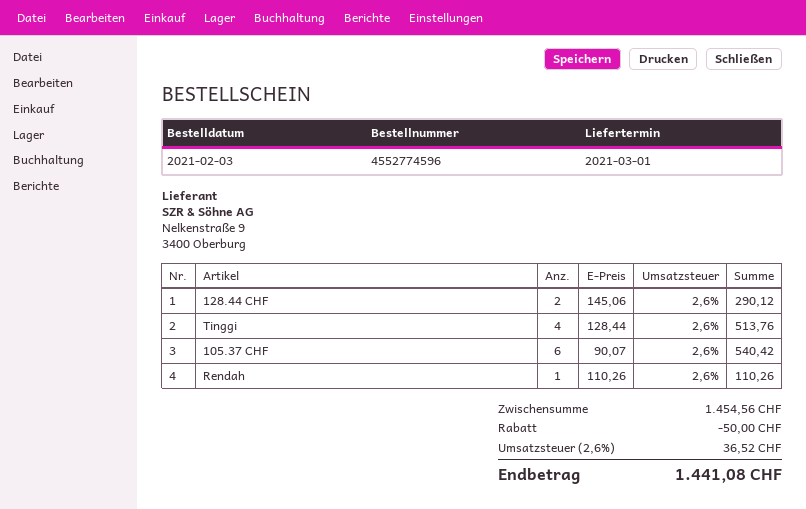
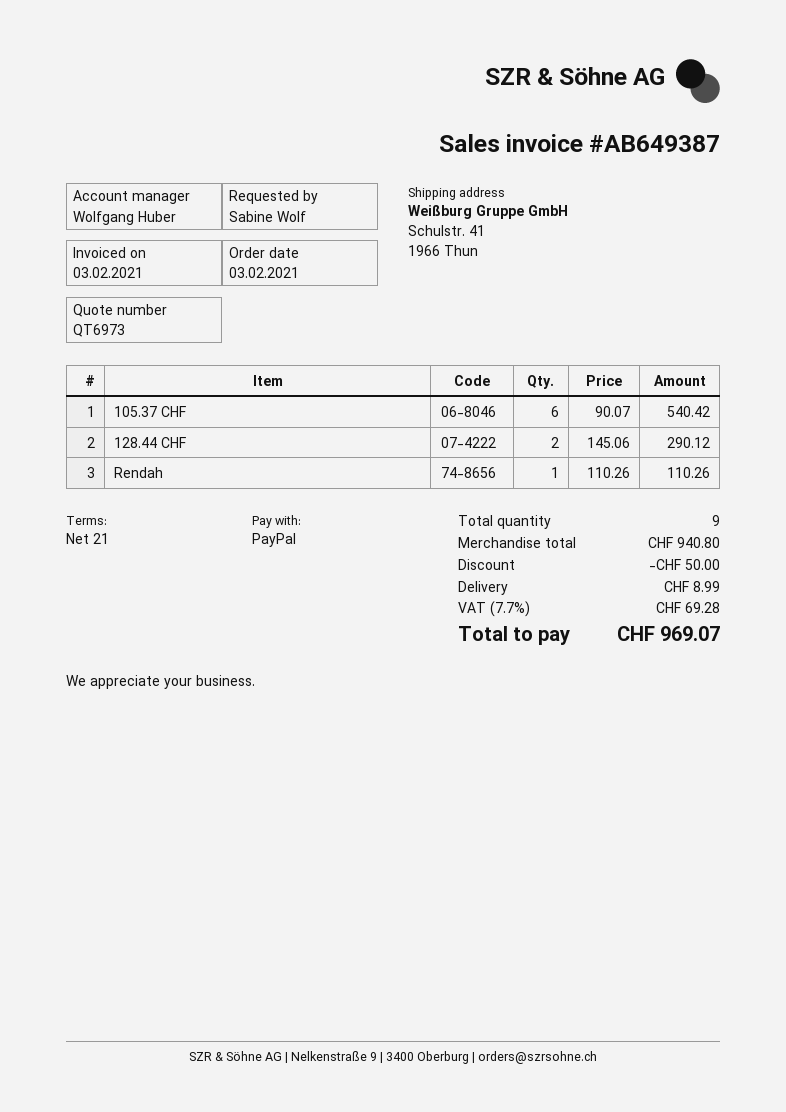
Tinggi: 4 x 128.44 = 513.76 -> none
subtotal: 1454.56 -> 940.80
shipping: none -> 8.99
tax: 2.6% = 36.52 -> 7.7% = 69.28
total: 1441.08 -> 969.07

